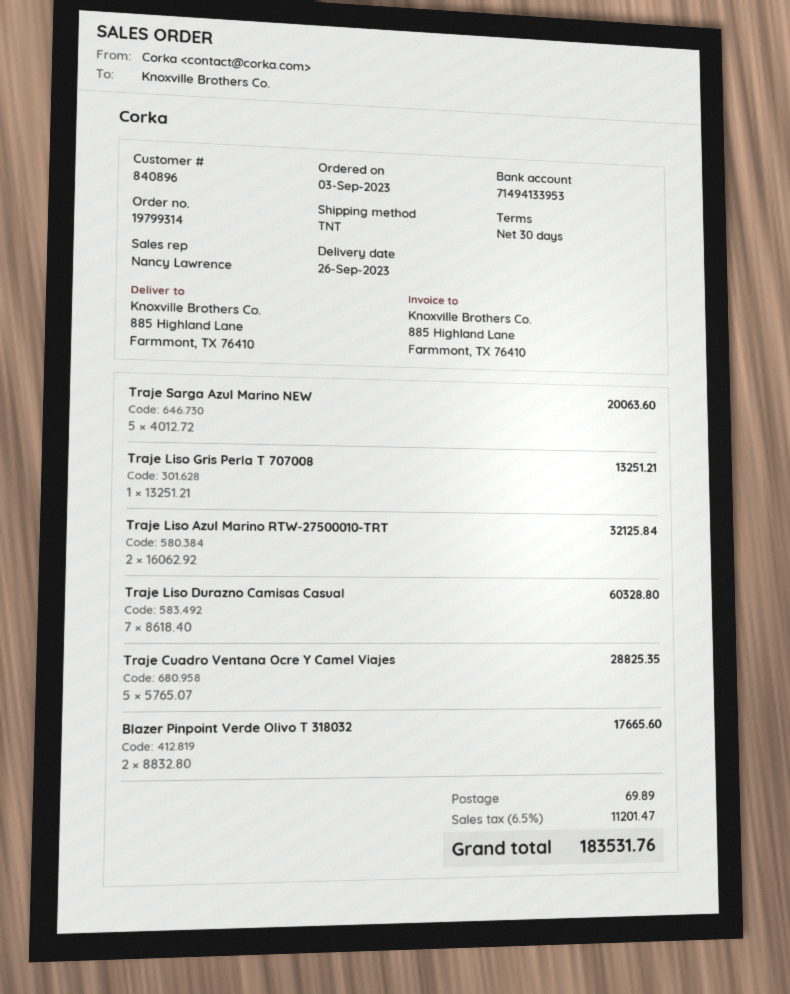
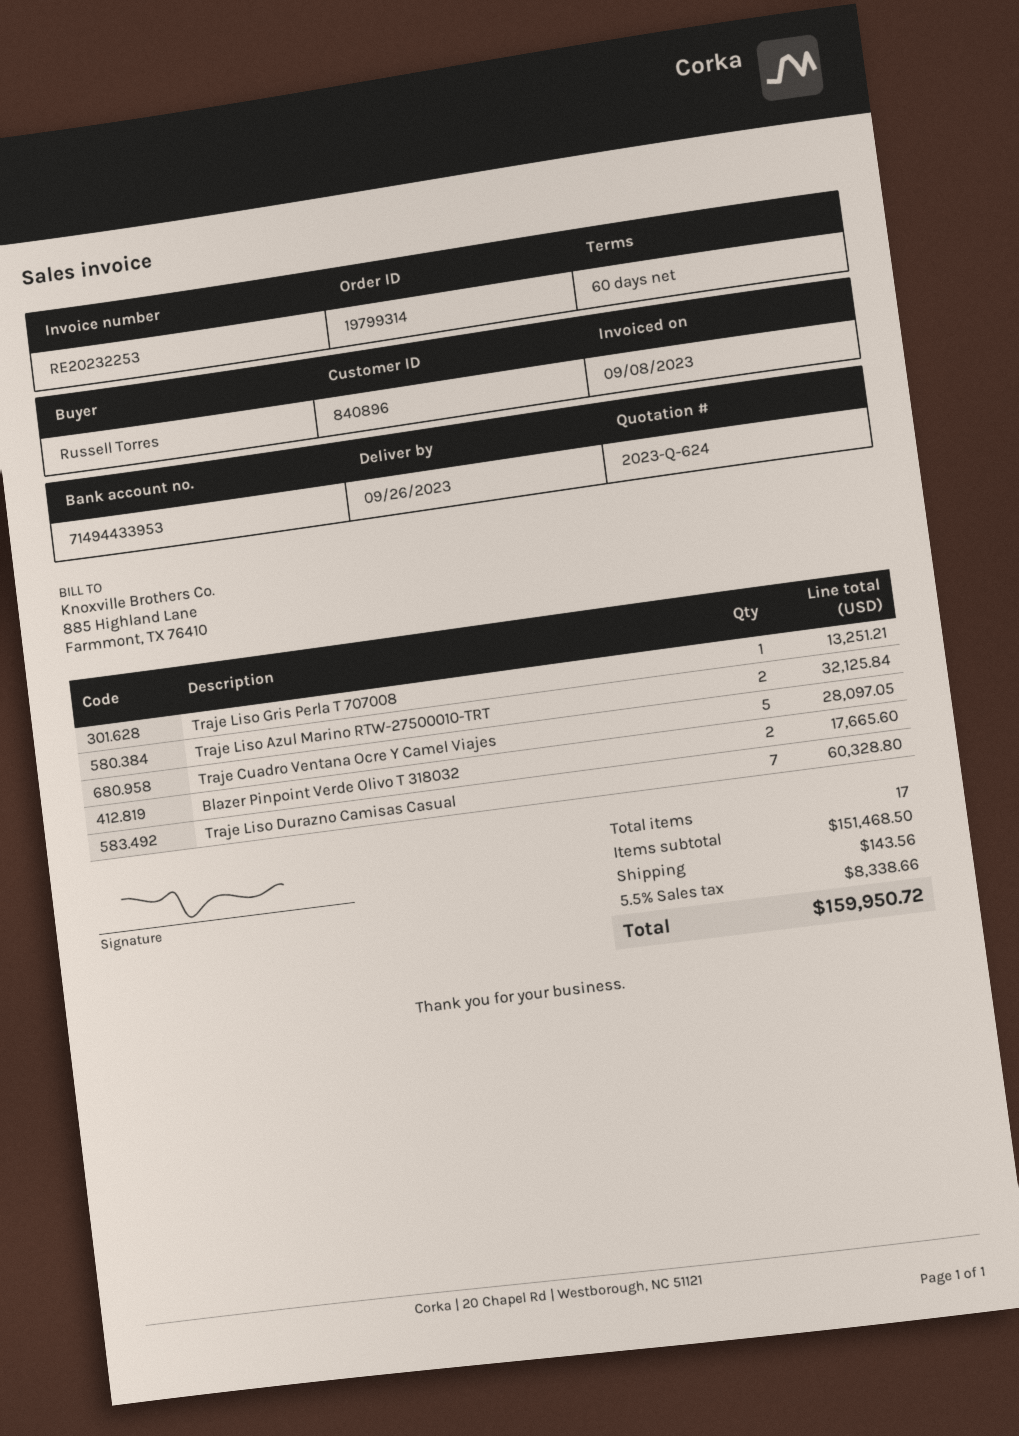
payment terms: 30 days -> 60 days
bank account: 71494133953 -> 71494433953
Traje Sarga Azul Marino NEW: 5 for 20063.60 -> none
Traje Cuadro Ventana Ocre Y Camel Viajes: 5 for 28825.35 -> 5 for 28097.05
shipping: 69.89 -> 143.56
tax: 6.5% = 11201.47 -> 5.5% = 8338.66
total: 183531.76 -> 159950.72

